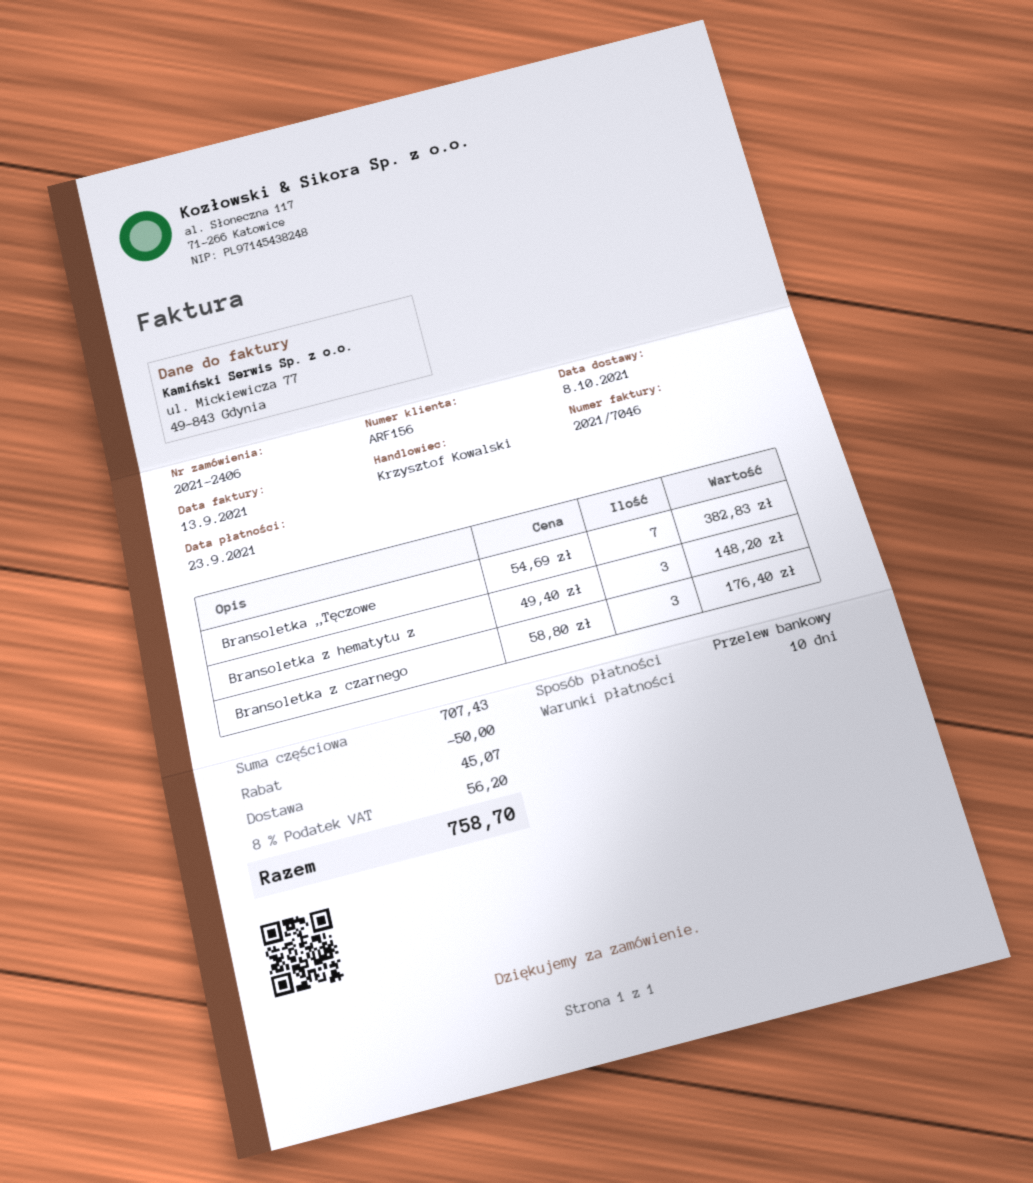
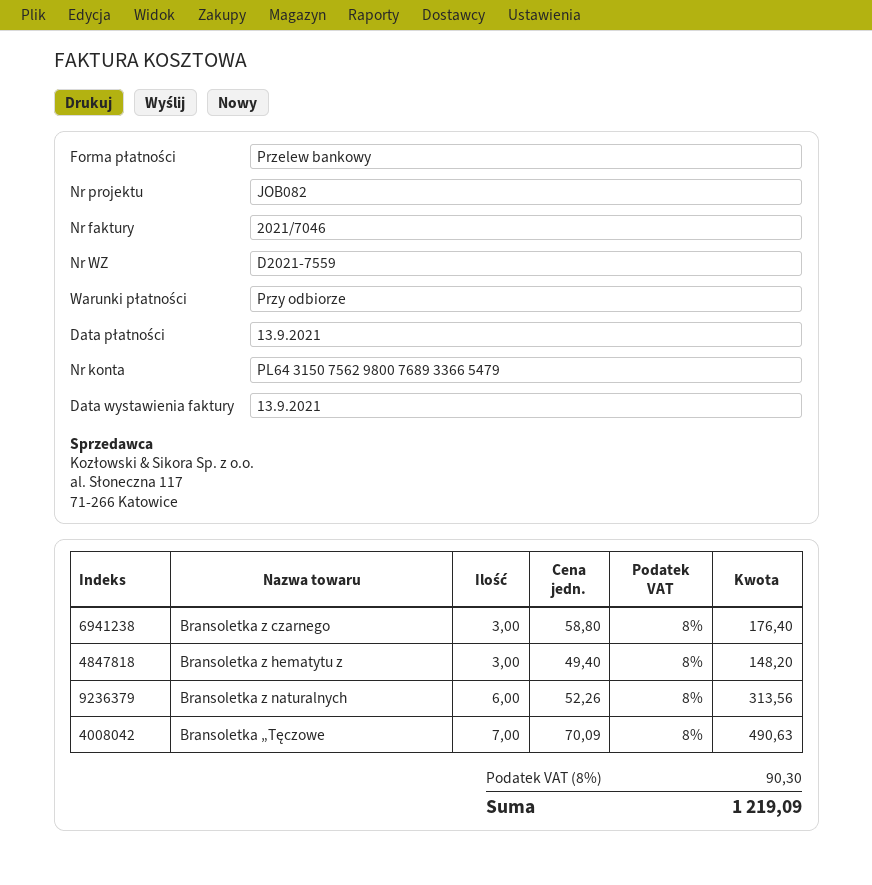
payment terms: 10 days -> on receipt
due date: 2021-09-23 -> 2021-09-13
Bransoletka „Tęczowe: 7 x 54.69 = 382.83 -> 7 x 70.09 = 490.63
Bransoletka z naturalnych: none -> 6 x 52.26 = 313.56
discount: 50.00 -> none
shipping: 45.07 -> none
tax: 8% = 56.20 -> 8% = 90.30
total: 758.70 -> 1219.09

